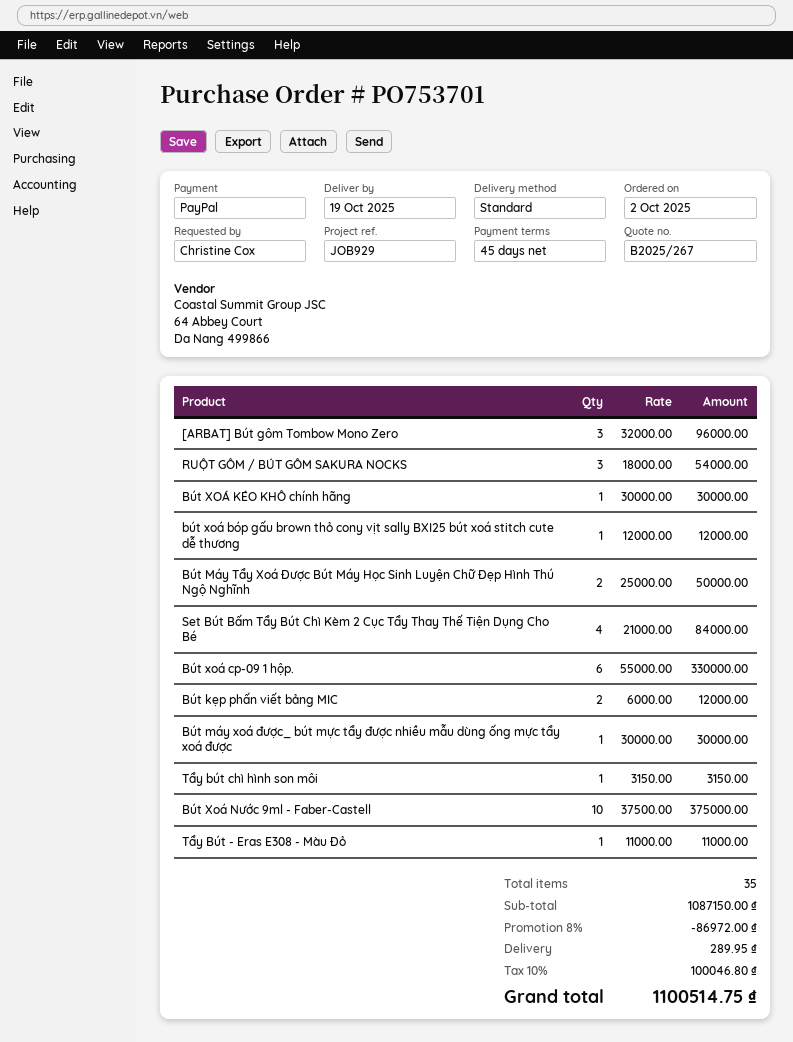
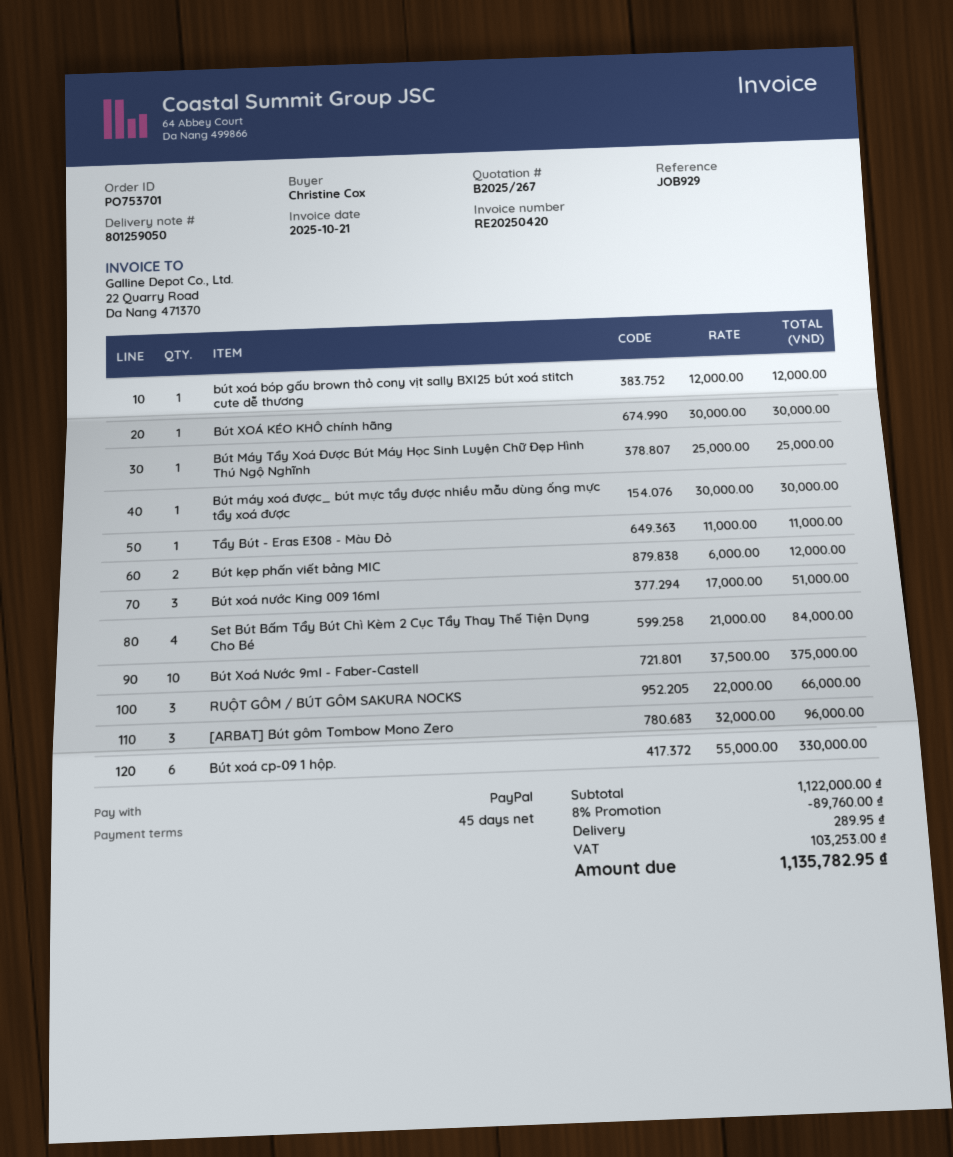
RUỘT GÔM / BÚT GÔM SAKURA NOCKS: 3 x 18000.00 = 54000.00 -> 3 x 22000.00 = 66000.00
Bút Máy Tẩy Xoá Được Bút Máy Học Sinh Luyện Chữ Đẹp Hình Thú Ngộ Nghĩnh: 2 x 25000.00 = 50000.00 -> 1 x 25000.00 = 25000.00
Tẩy bút chì hình son môi: 1 x 3150.00 = 3150.00 -> none
Bút xoá nước King 009 16ml: none -> 3 x 17000.00 = 51000.00
subtotal: 1087150.00 -> 1122000.00
discount: 8% = 86972.00 -> 8% = 89760.00
tax: 100046.80 -> 103253.00
total: 1100514.75 -> 1135782.95

